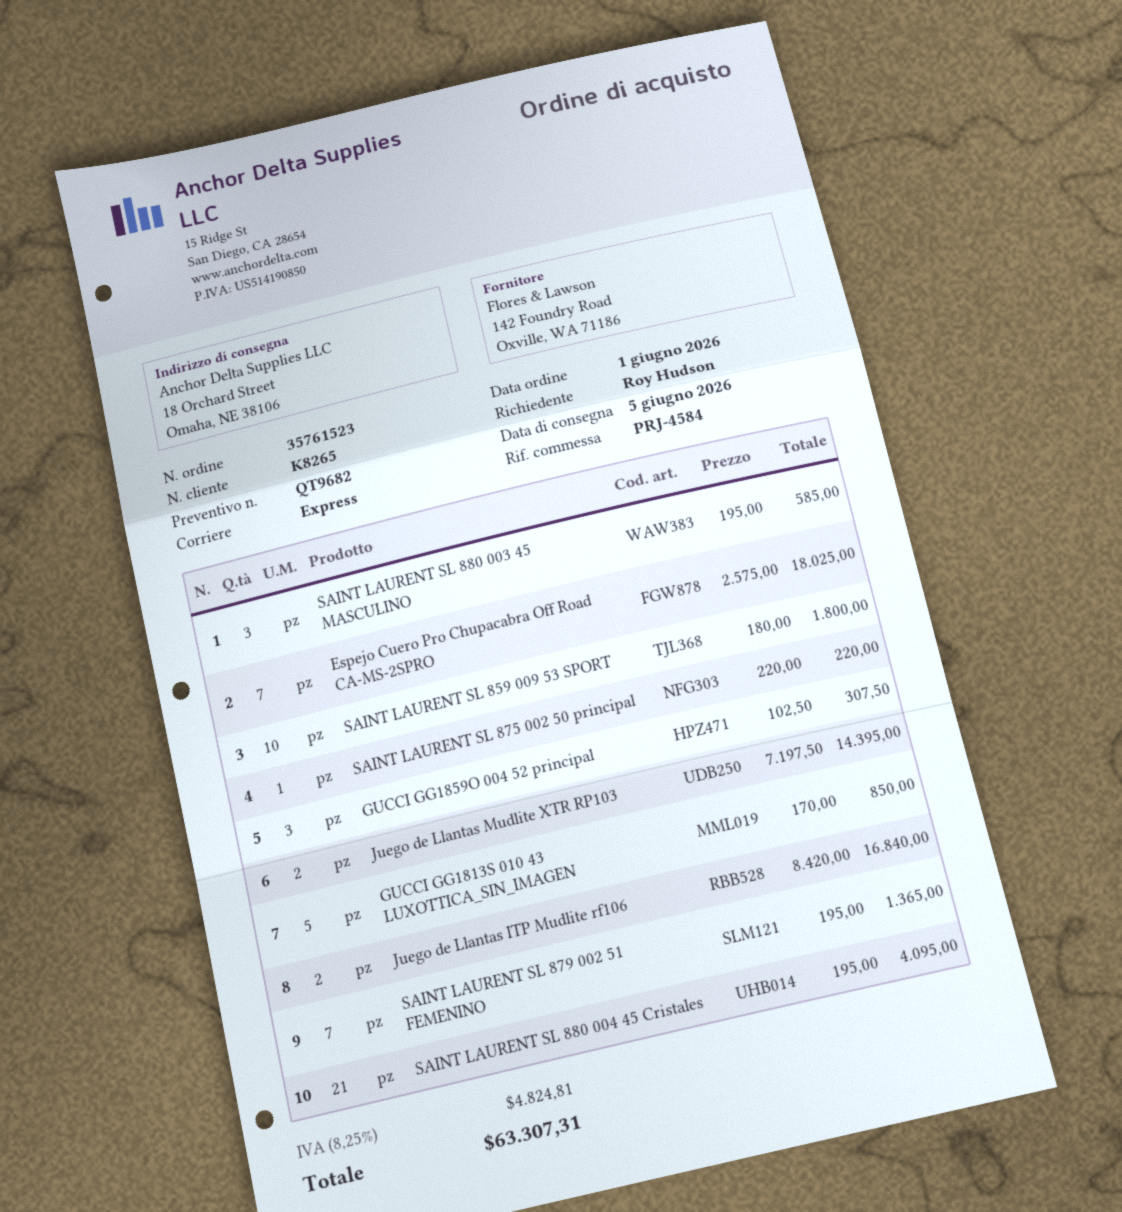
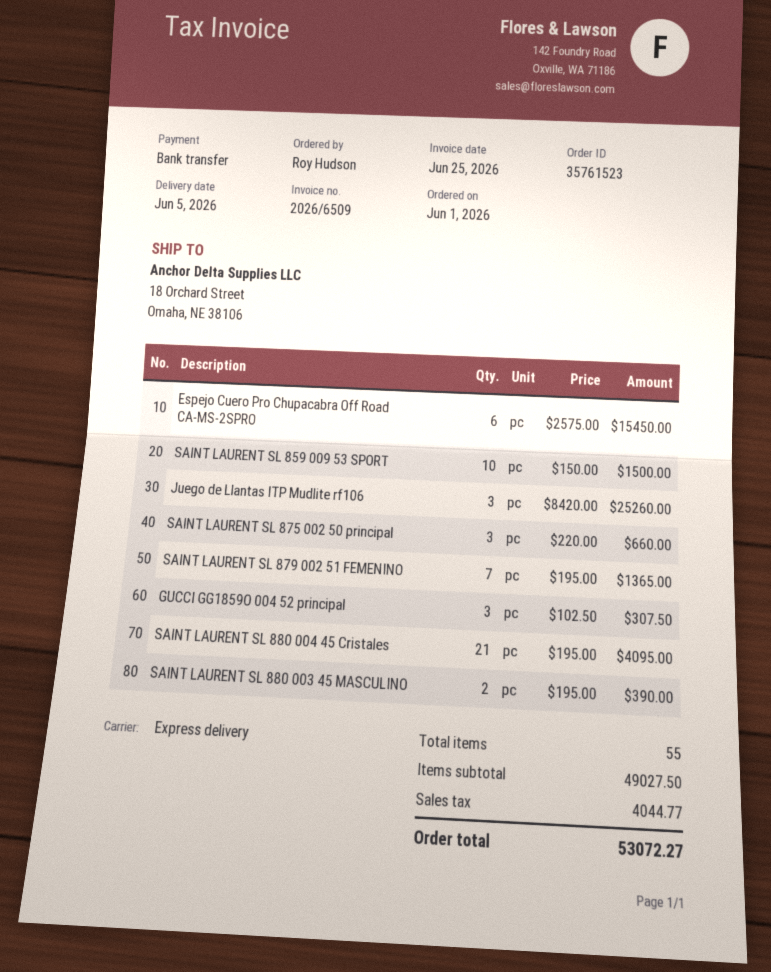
SAINT LAURENT SL 880 003 45 MASCULINO: 3 x 195.00 = 585.00 -> 2 x 195.00 = 390.00
Espejo Cuero Pro Chupacabra Off Road CA-MS-2SPRO: 7 x 2575.00 = 18025.00 -> 6 x 2575.00 = 15450.00
SAINT LAURENT SL 859 009 53 SPORT: 10 x 180.00 = 1800.00 -> 10 x 150.00 = 1500.00
SAINT LAURENT SL 875 002 50 principal: 1 x 220.00 = 220.00 -> 3 x 220.00 = 660.00
Juego de Llantas Mudlite XTR RP103: 2 x 7197.50 = 14395.00 -> none
GUCCI GG1813S 010 43 LUXOTTICA_SIN_IMAGEN: 5 x 170.00 = 850.00 -> none
Juego de Llantas ITP Mudlite rf106: 2 x 8420.00 = 16840.00 -> 3 x 8420.00 = 25260.00
tax: 4824.81 -> 4044.77
total: 63307.31 -> 53072.27

